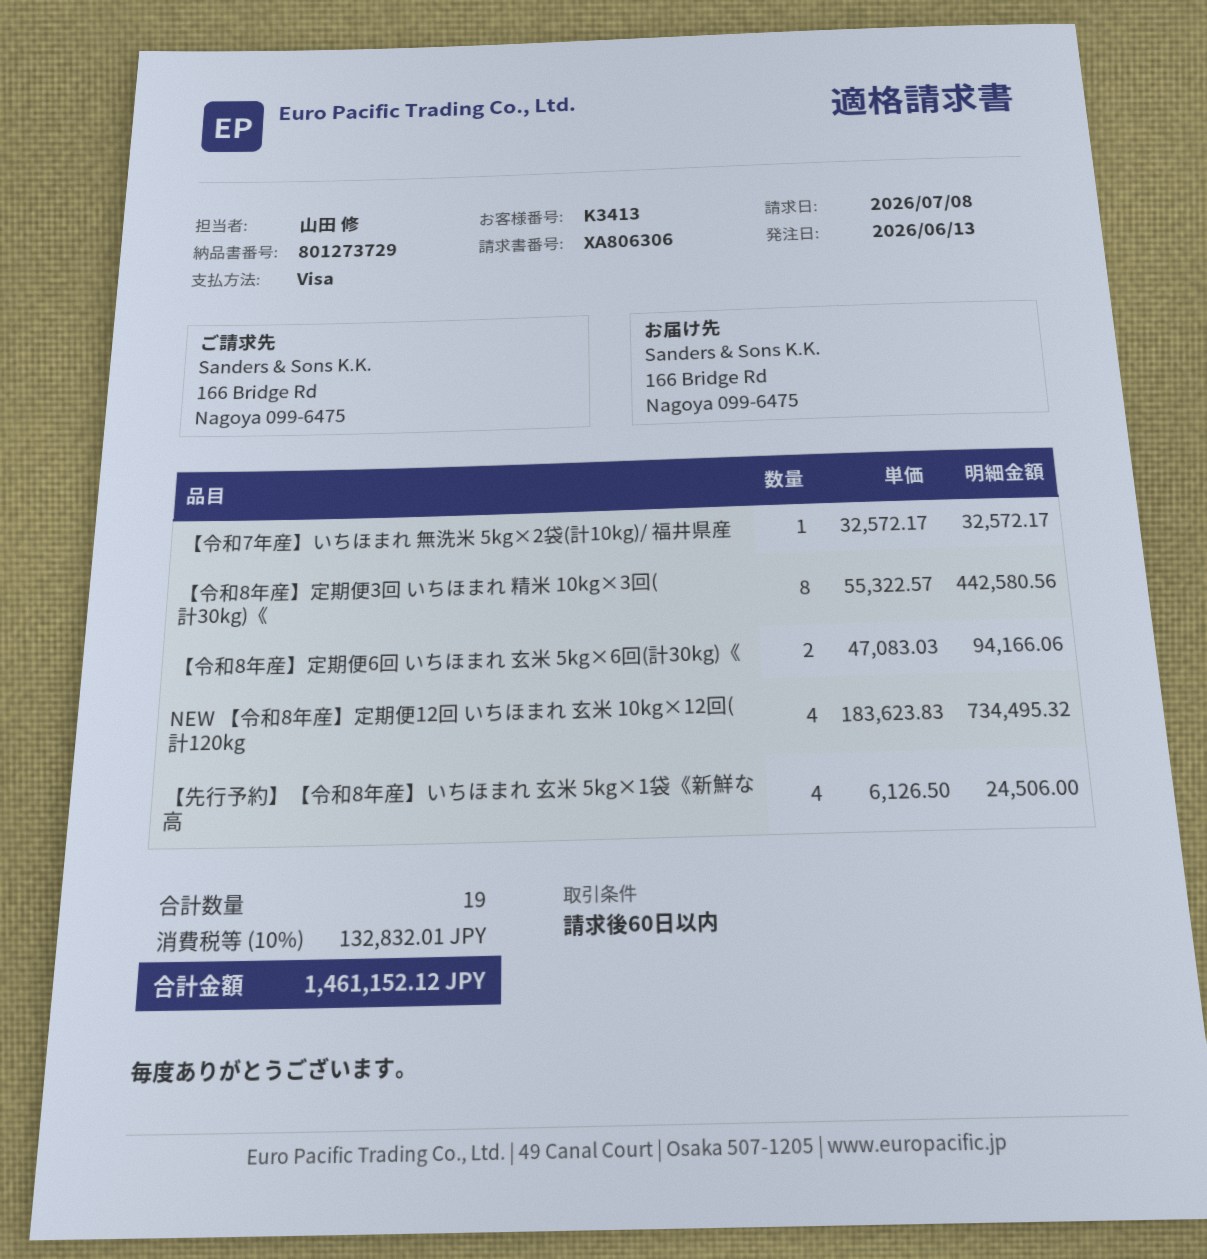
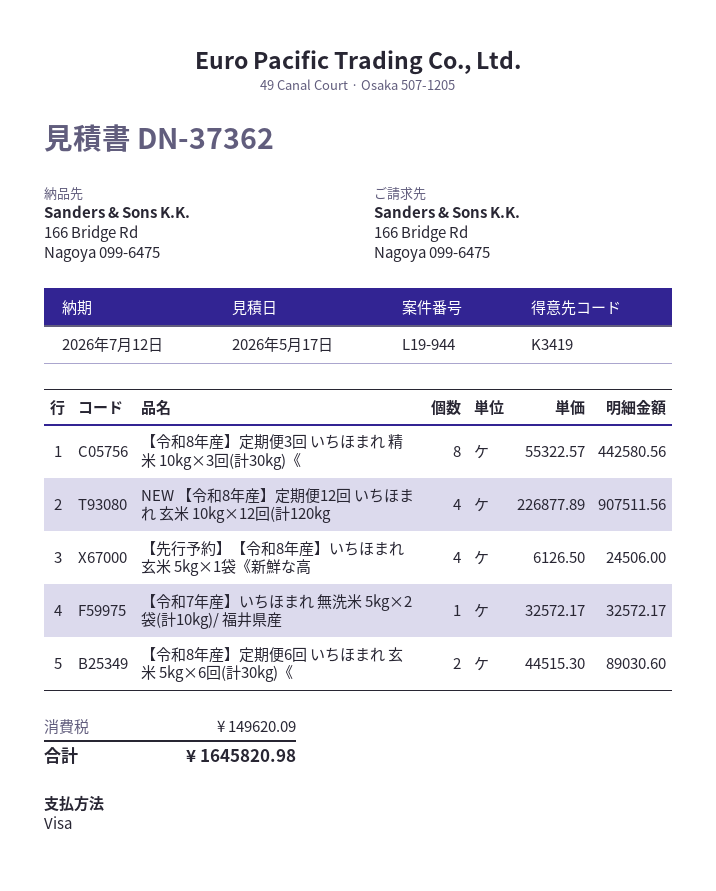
customer number: K3413 -> K3419
【令和8年産】定期便6回 いちほまれ 玄米 5kg×6回(計30kg)《: 2 x 47083.03 = 94166.06 -> 2 x 44515.30 = 89030.60
NEW 【令和8年産】定期便12回 いちほまれ 玄米 10kg×12回(計120kg: 4 x 183623.83 = 734495.32 -> 4 x 226877.89 = 907511.56
tax: 132832.01 -> 149620.09
total: 1461152.12 -> 1645820.98

